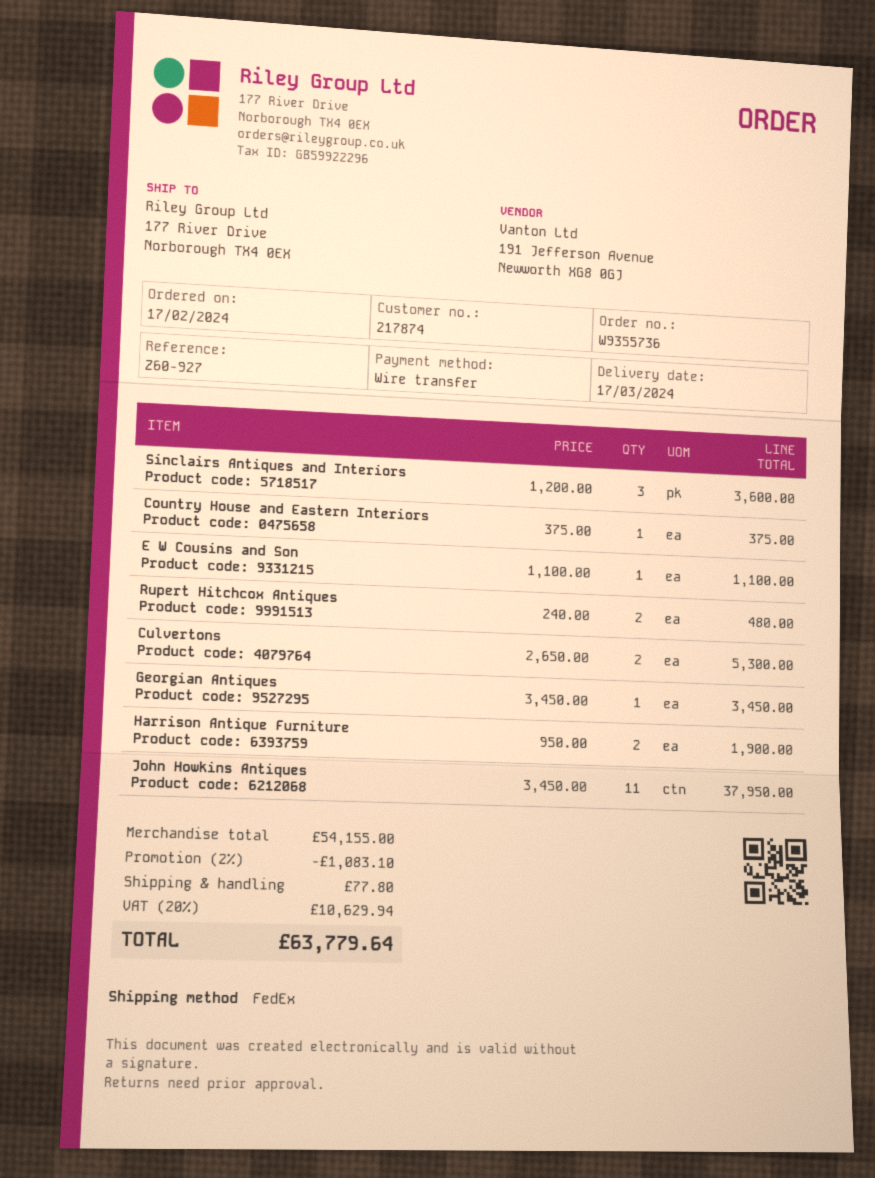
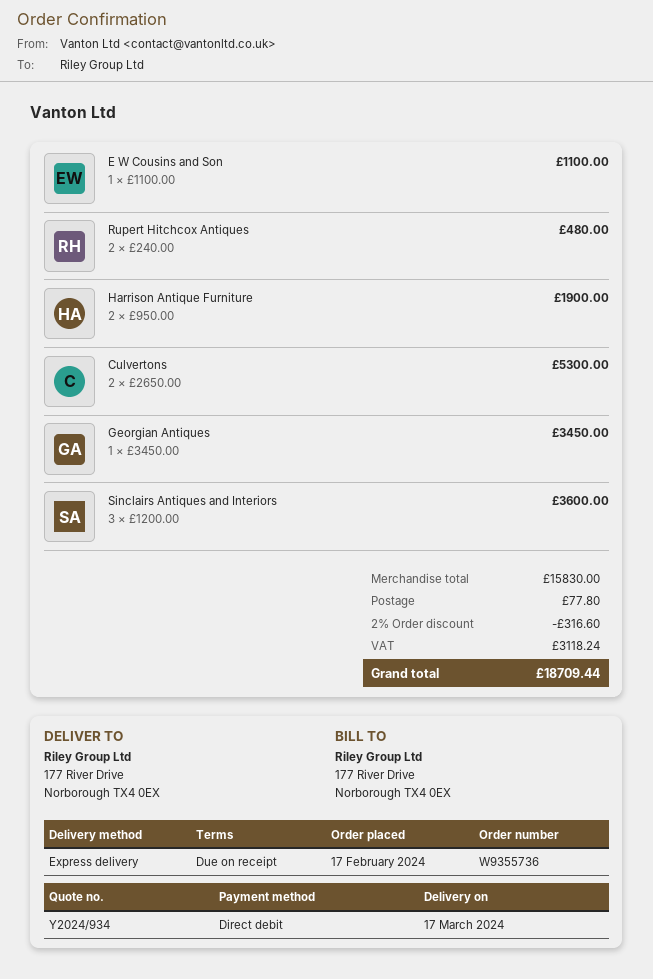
payment method: bank transfer -> direct debit
shipping method: FedEx -> express
Country House and Eastern Interiors: 1 x 375.00 = 375.00 -> none
John Howkins Antiques: 11 x 3450.00 = 37950.00 -> none
subtotal: 54155.00 -> 15830.00
discount: 2% = 1083.10 -> 2% = 316.60
tax: 10629.94 -> 3118.24
total: 63779.64 -> 18709.44

